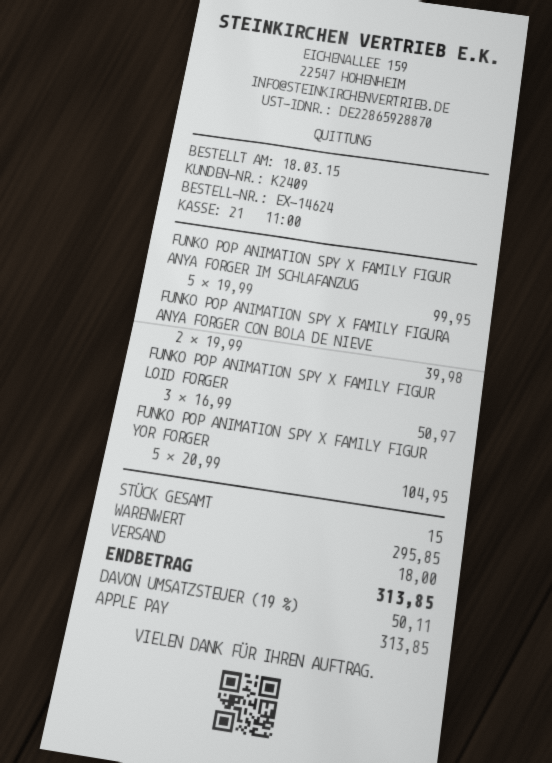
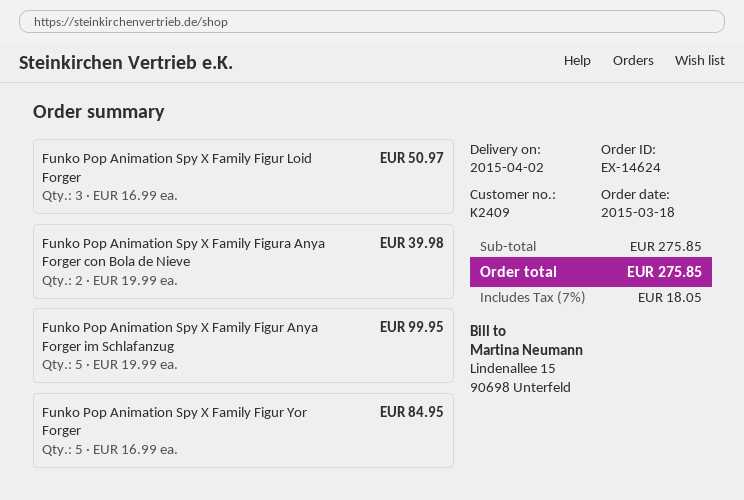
FUNKO POP ANIMATION SPY X FAMILY FIGUR YOR FORGER: 5 x 20.99 = 104.95 -> 5 x 16.99 = 84.95
subtotal: 295.85 -> 275.85
shipping: 18.00 -> none
tax: 19% = 50.11 -> 7% = 18.05
total: 313.85 -> 275.85

